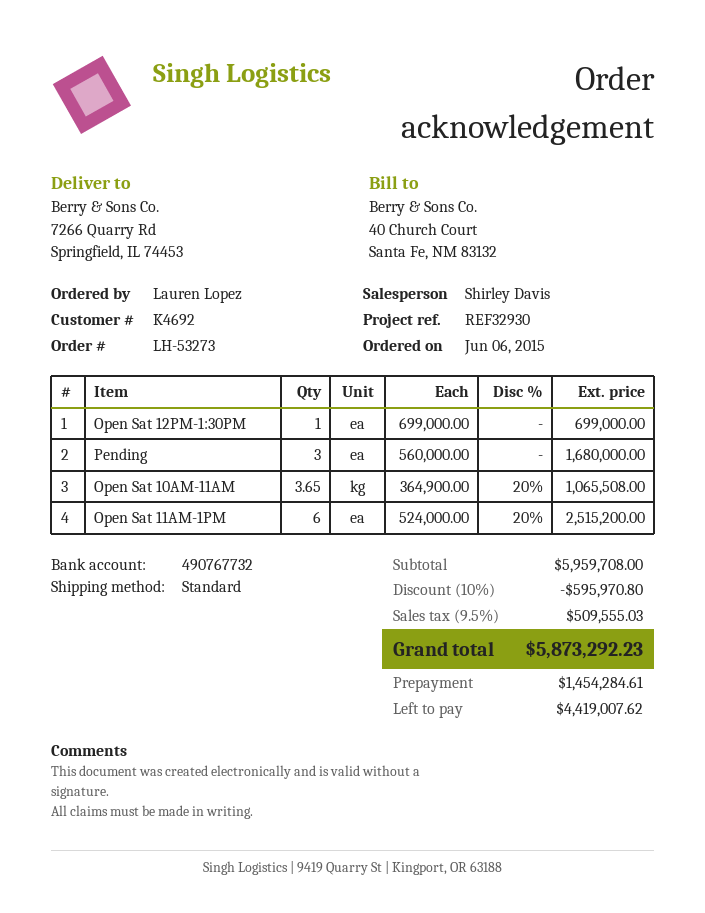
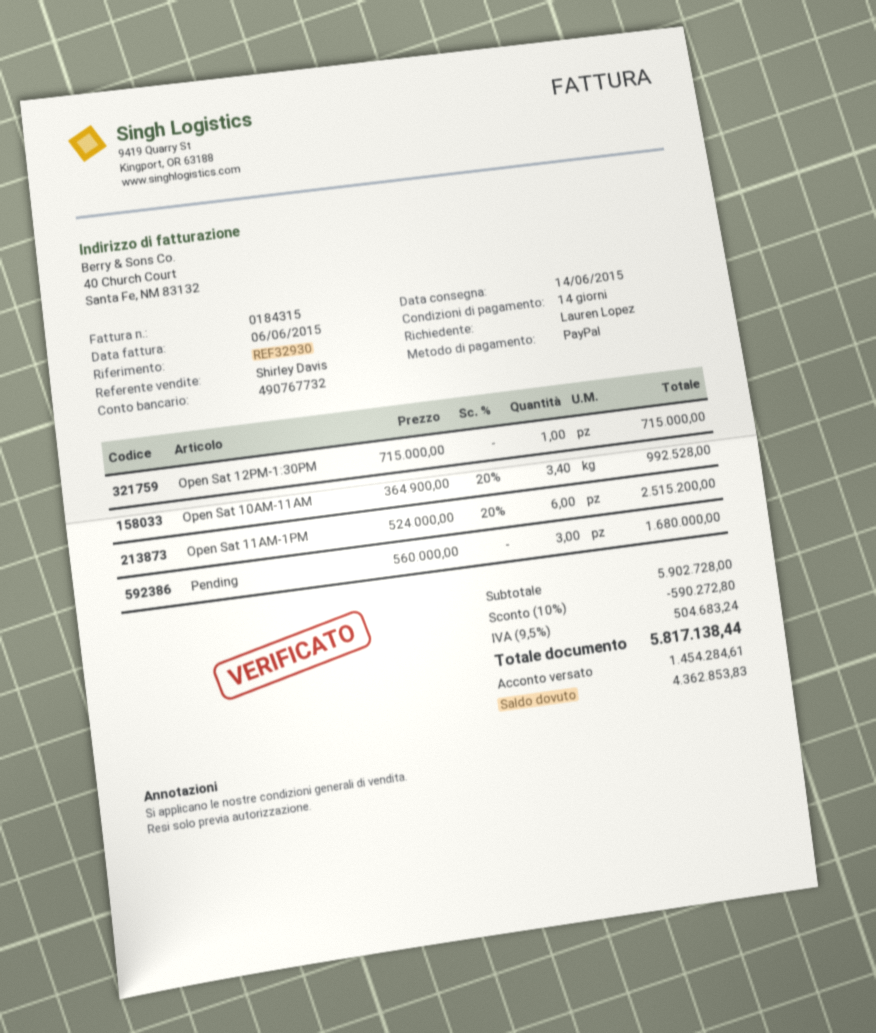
Open Sat 12PM-1:30PM: 1 x 699000.00 = 699000.00 -> 1 x 715000.00 = 715000.00
Open Sat 10AM-11AM: 3.65 x 364900.00 - 20% = 1065508.00 -> 3.4 x 364900.00 - 20% = 992528.00
subtotal: 5959708.00 -> 5902728.00
discount: 10% = 595970.80 -> 10% = 590272.80
tax: 9.5% = 509555.03 -> 9.5% = 504683.24
total: 5873292.23 -> 5817138.44
balance: 4419007.62 -> 4362853.83

